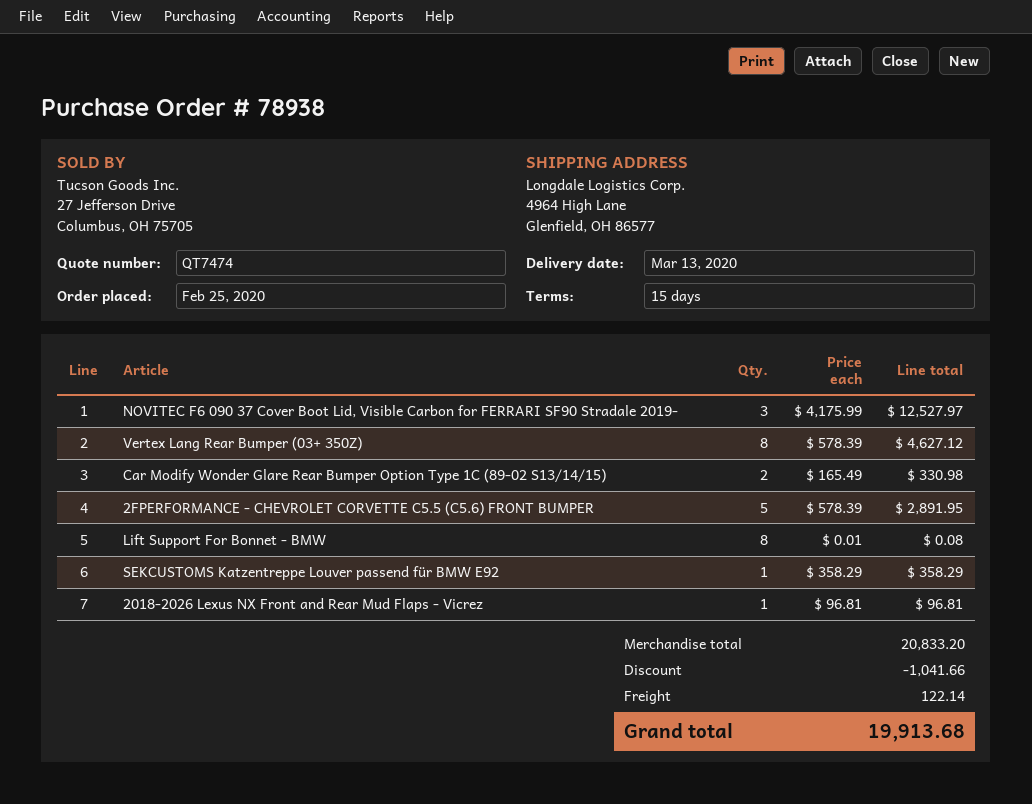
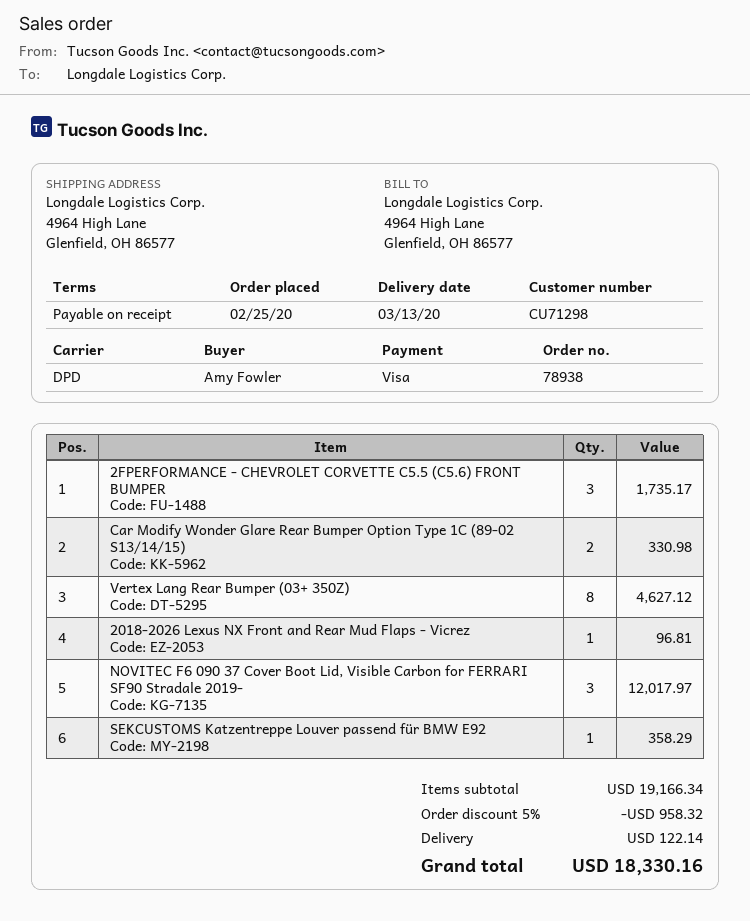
payment terms: 15 days -> on receipt
NOVITEC F6 090 37 Cover Boot Lid, Visible Carbon for FERRARI SF90 Stradale 2019-: 3 for 12527.97 -> 3 for 12017.97
2FPERFORMANCE - CHEVROLET CORVETTE C5.5 (C5.6) FRONT BUMPER: 5 for 2891.95 -> 3 for 1735.17
Lift Support For Bonnet - BMW: 8 for 0.08 -> none
subtotal: 20833.20 -> 19166.34
discount: 1041.66 -> 958.32
total: 19913.68 -> 18330.16

